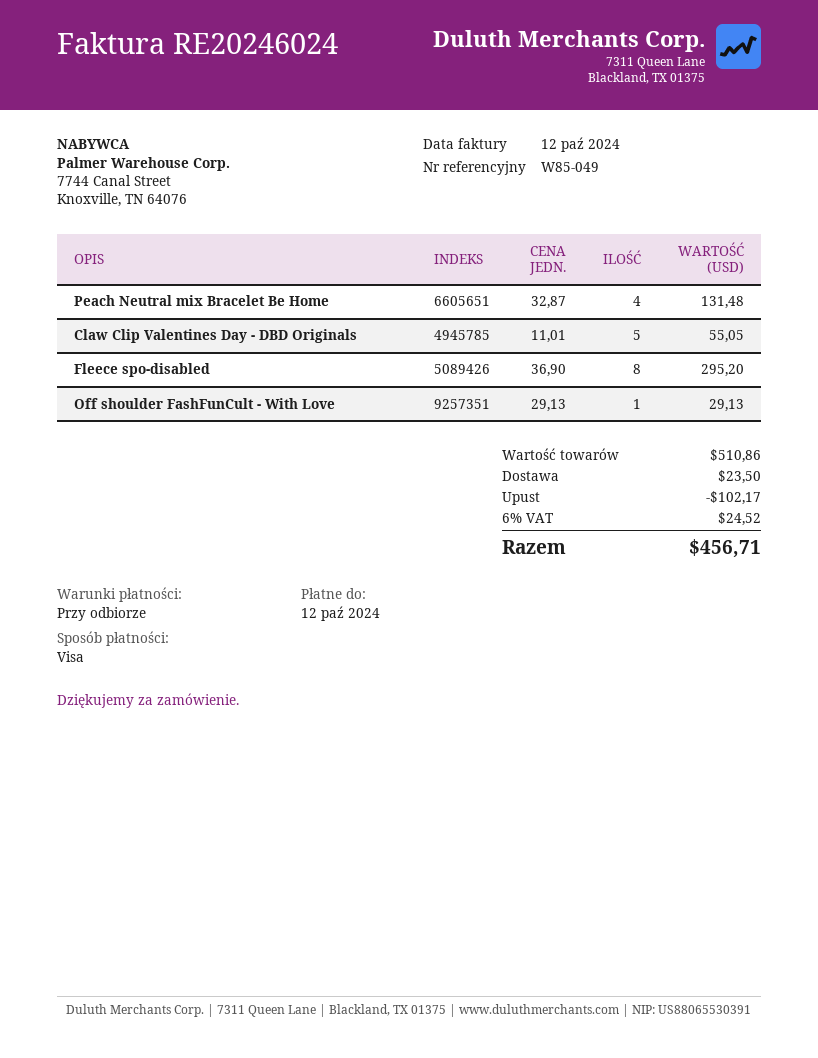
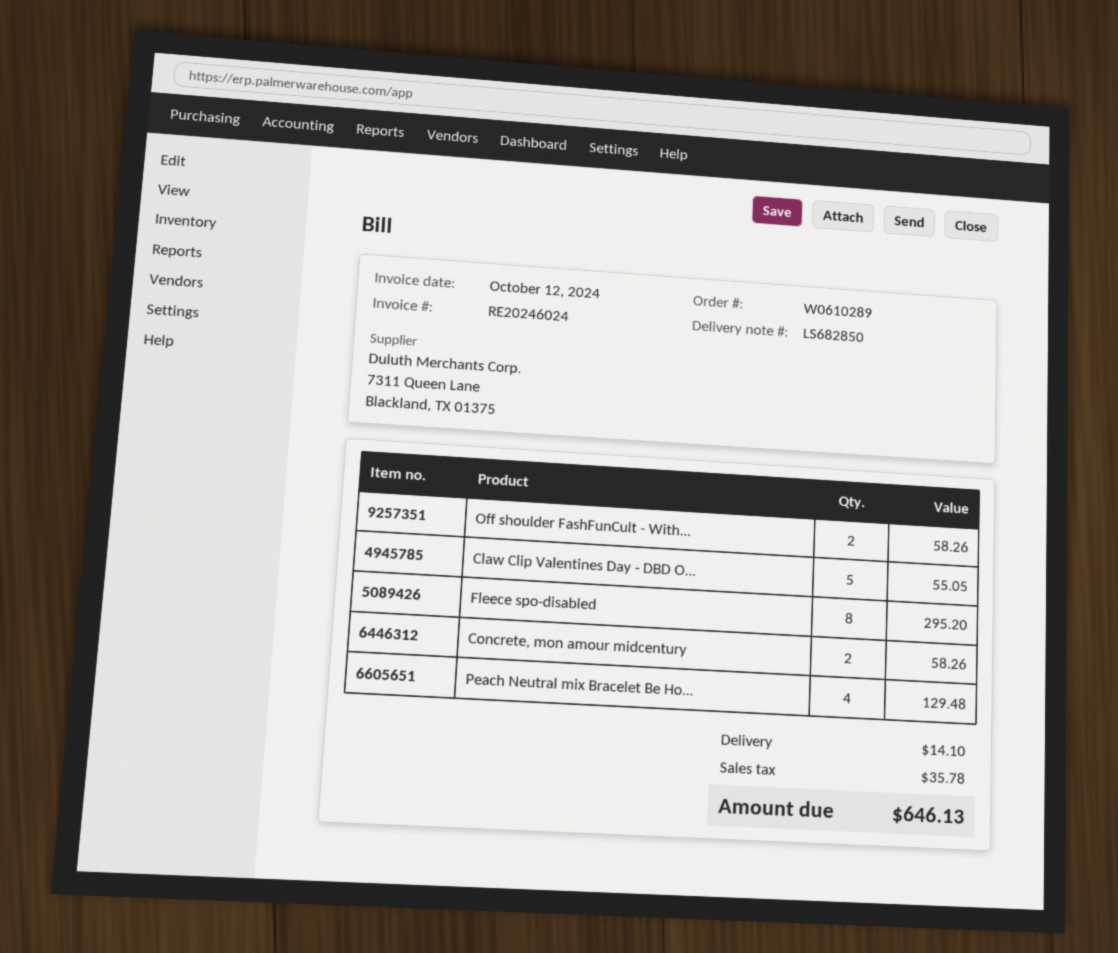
Peach Neutral mix Bracelet Be Home: 4 for 131.48 -> 4 for 129.48
Off shoulder FashFunCult - With Love: 1 for 29.13 -> 2 for 58.26
Concrete, mon amour midcentury: none -> 2 for 58.26
discount: 102.17 -> none
shipping: 23.50 -> 14.10
tax: 24.52 -> 35.78
total: 456.71 -> 646.13

